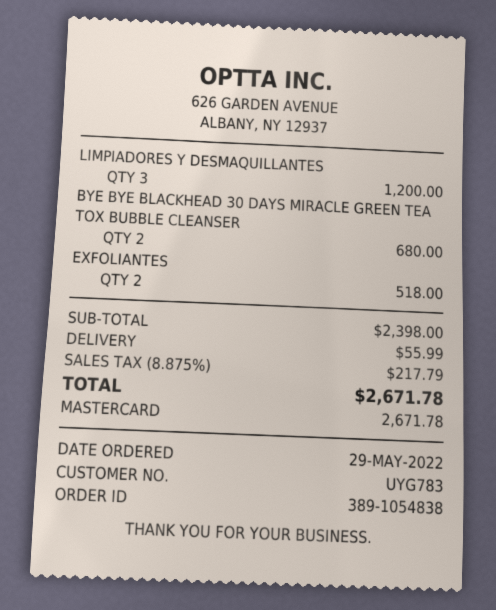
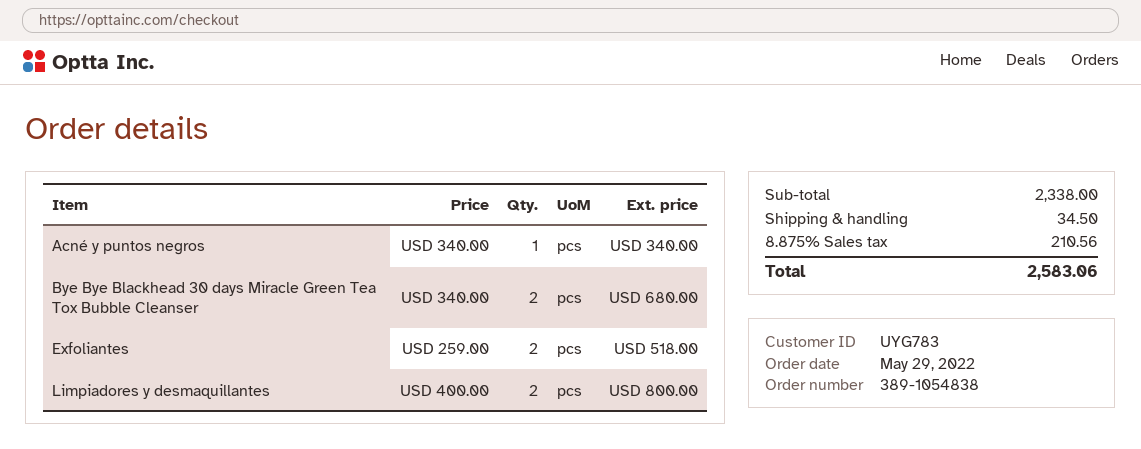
LIMPIADORES Y DESMAQUILLANTES: 3 for 1200.00 -> 2 for 800.00
Acné y puntos negros: none -> 1 for 340.00
subtotal: 2398.00 -> 2338.00
shipping: 55.99 -> 34.50
tax: 8.875% = 217.79 -> 8.875% = 210.56
total: 2671.78 -> 2583.06

